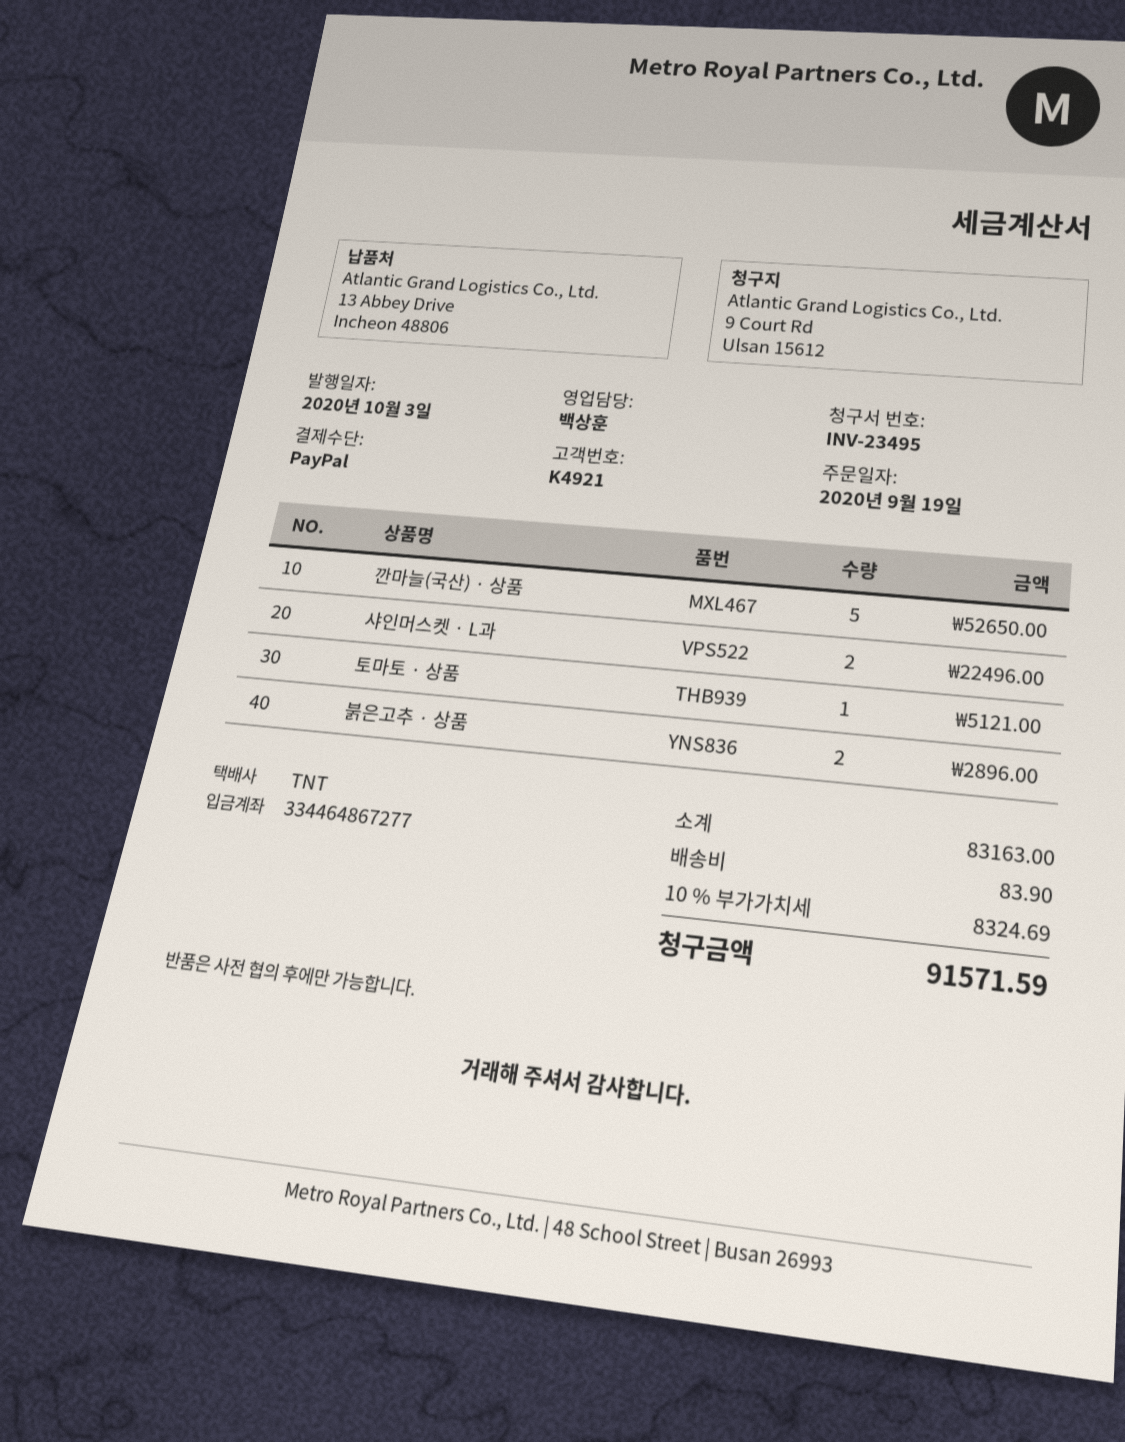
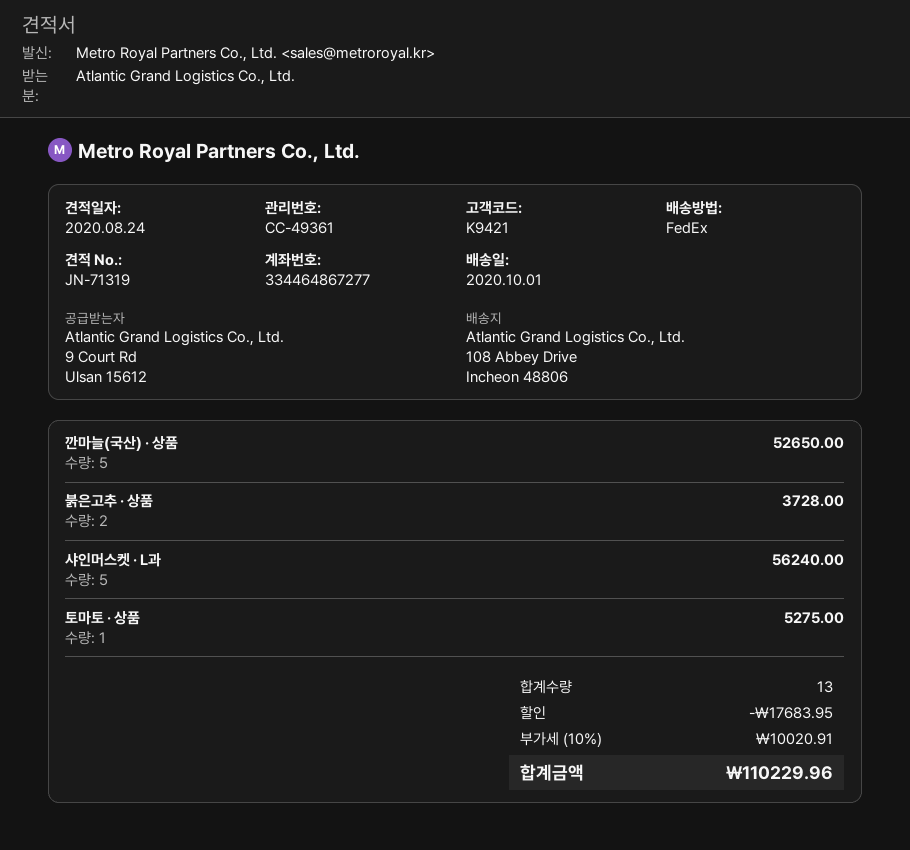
customer number: K4921 -> K9421
shipping method: TNT -> FedEx
ship to: 13 Abbey Drive, Incheon 48806 -> 108 Abbey Drive, Incheon 48806
샤인머스켓 · L과: 2 for 22496.00 -> 5 for 56240.00
토마토 · 상품: 1 for 5121.00 -> 1 for 5275.00
붉은고추 · 상품: 2 for 2896.00 -> 2 for 3728.00
discount: none -> 17683.95
shipping: 83.90 -> none
tax: 10% = 8324.69 -> 10% = 10020.91
total: 91571.59 -> 110229.96

